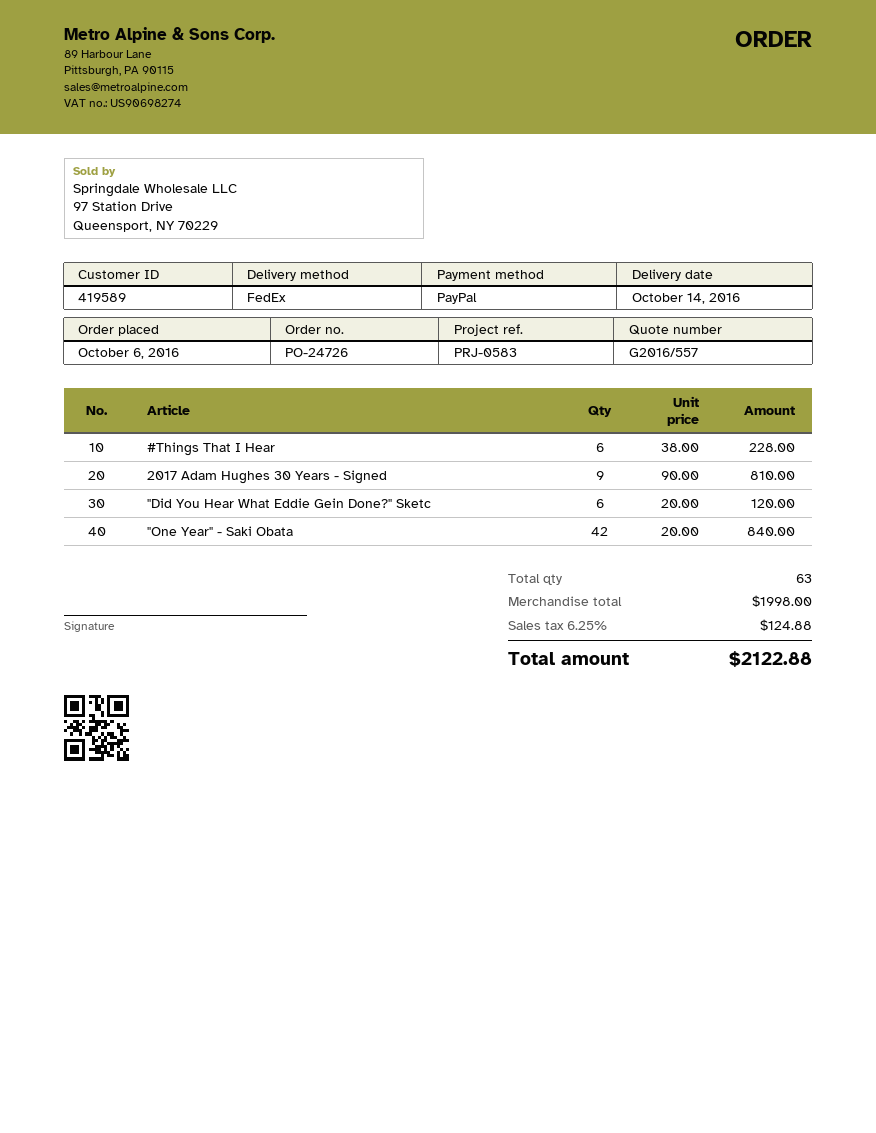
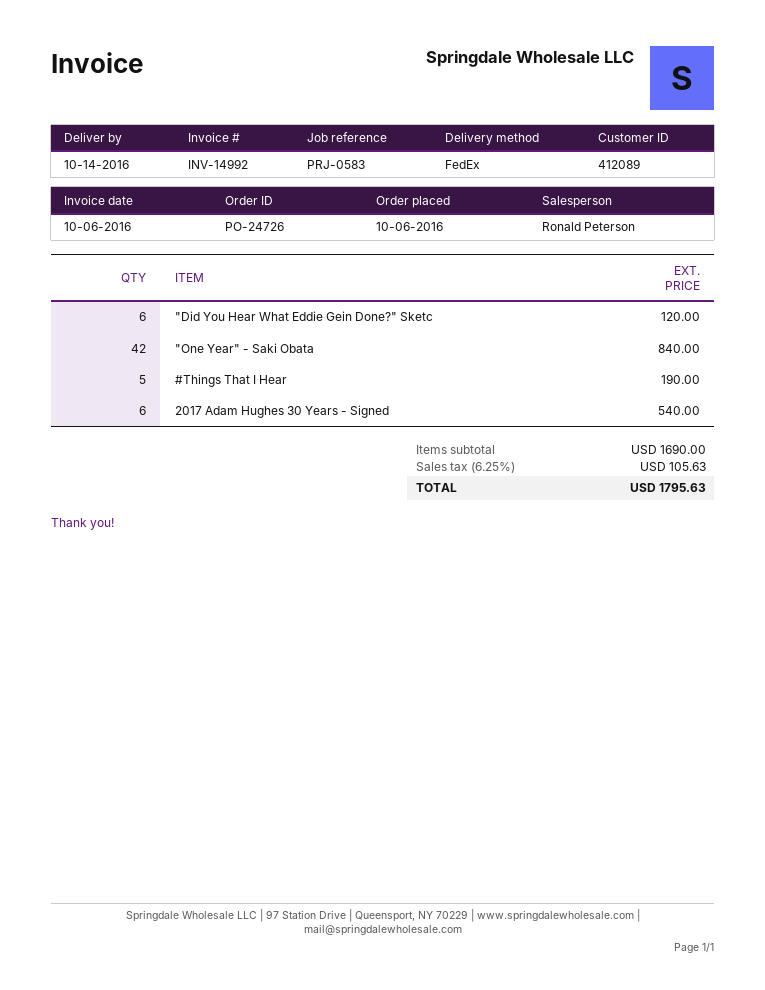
customer number: 419589 -> 412089
#Things That I Hear: 6 for 228.00 -> 5 for 190.00
2017 Adam Hughes 30 Years - Signed: 9 for 810.00 -> 6 for 540.00
subtotal: 1998.00 -> 1690.00
tax: 6.25% = 124.88 -> 6.25% = 105.63
total: 2122.88 -> 1795.63

